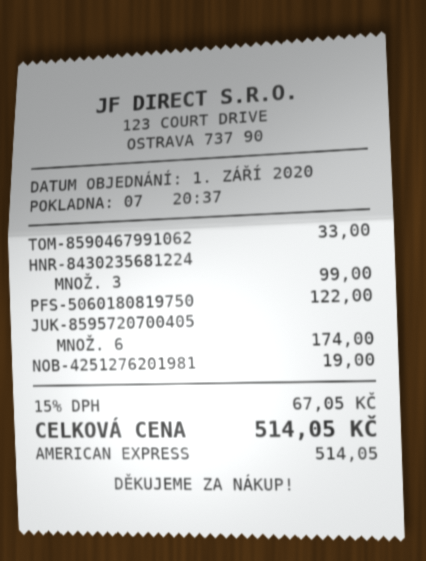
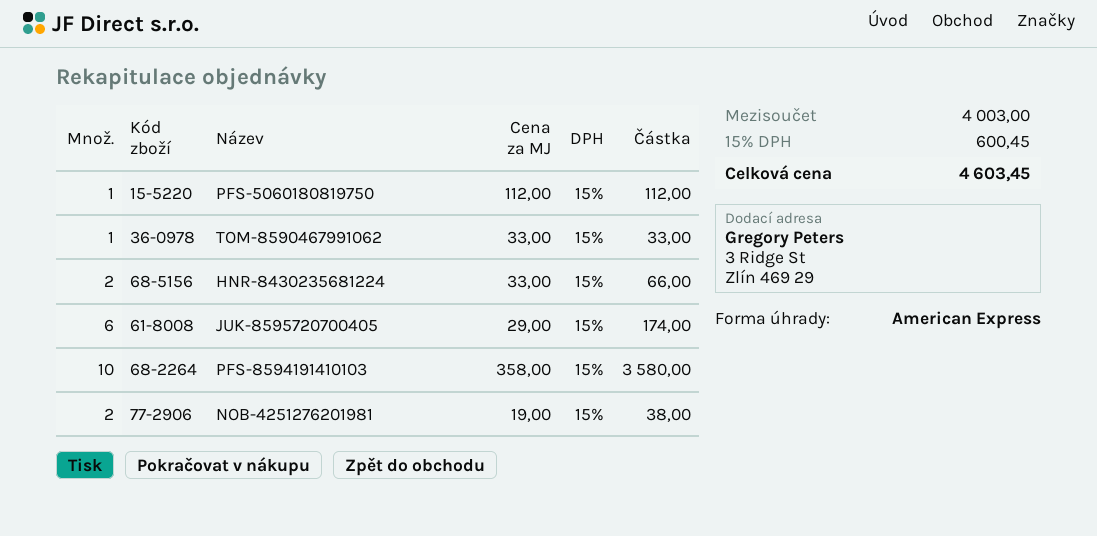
HNR-8430235681224: 3 for 99.00 -> 2 for 66.00
PFS-5060180819750: 1 for 122.00 -> 1 for 112.00
NOB-4251276201981: 1 for 19.00 -> 2 for 38.00
PFS-8594191410103: none -> 10 for 3580.00
tax: 15% = 67.05 -> 15% = 600.45
total: 514.05 -> 4603.45

